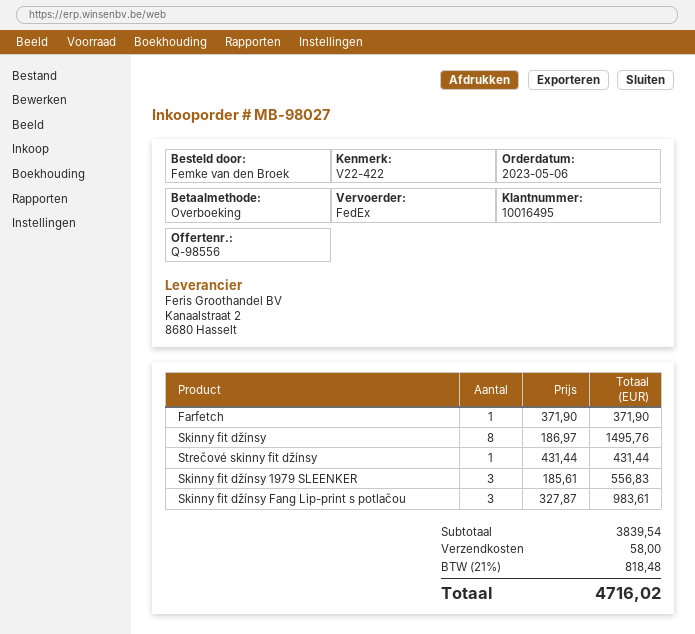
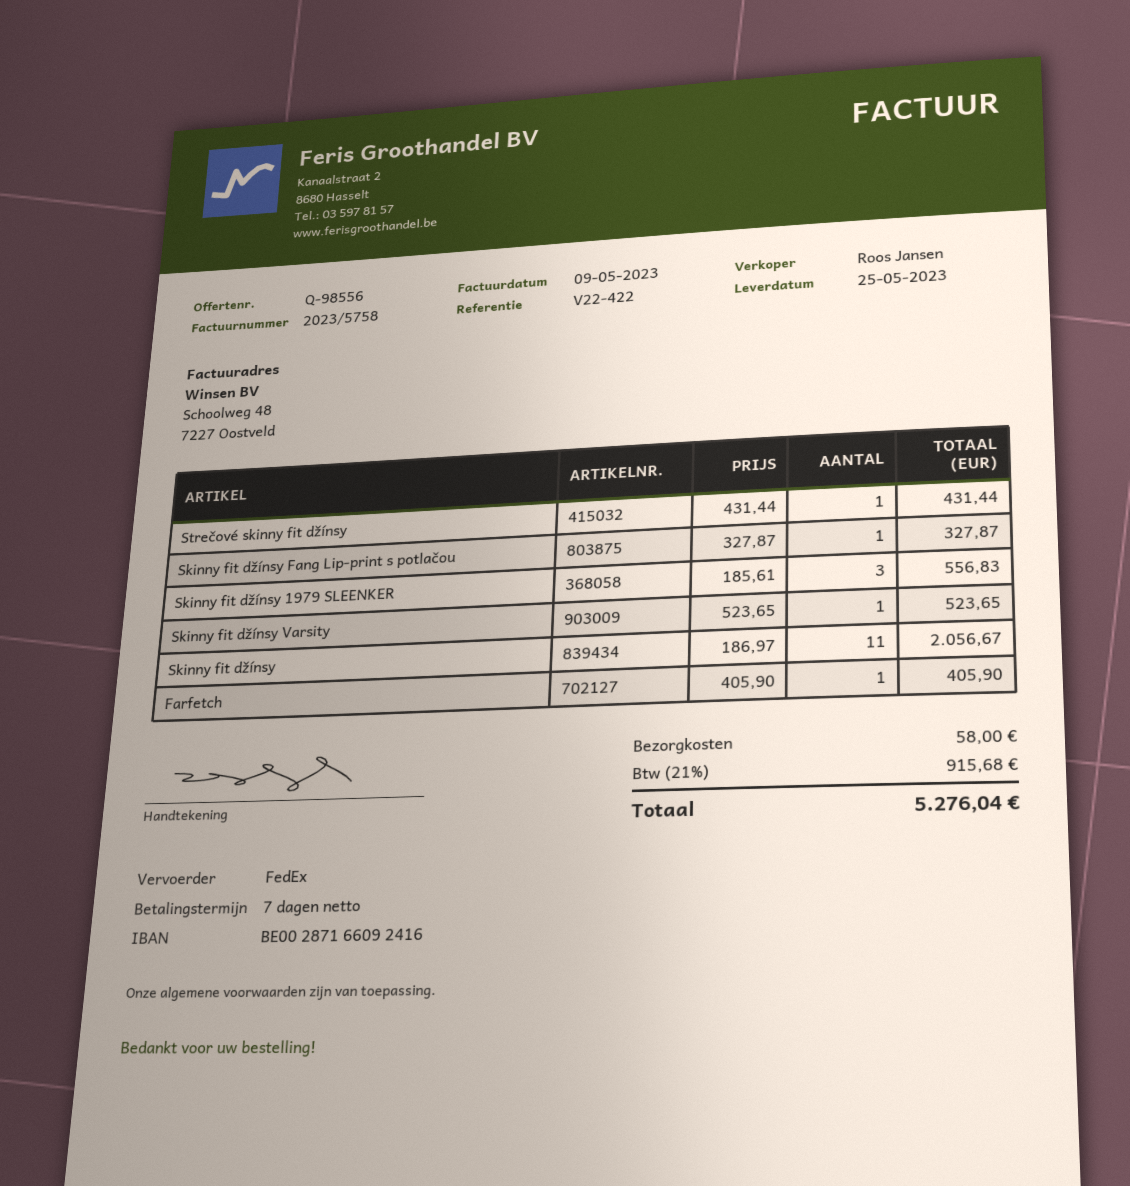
Farfetch: 1 x 371.90 = 371.90 -> 1 x 405.90 = 405.90
Skinny fit džínsy: 8 x 186.97 = 1495.76 -> 11 x 186.97 = 2056.67
Skinny fit džínsy Fang Lip-print s potlačou: 3 x 327.87 = 983.61 -> 1 x 327.87 = 327.87
Skinny fit džínsy Varsity: none -> 1 x 523.65 = 523.65
tax: 21% = 818.48 -> 21% = 915.68
total: 4716.02 -> 5276.04

